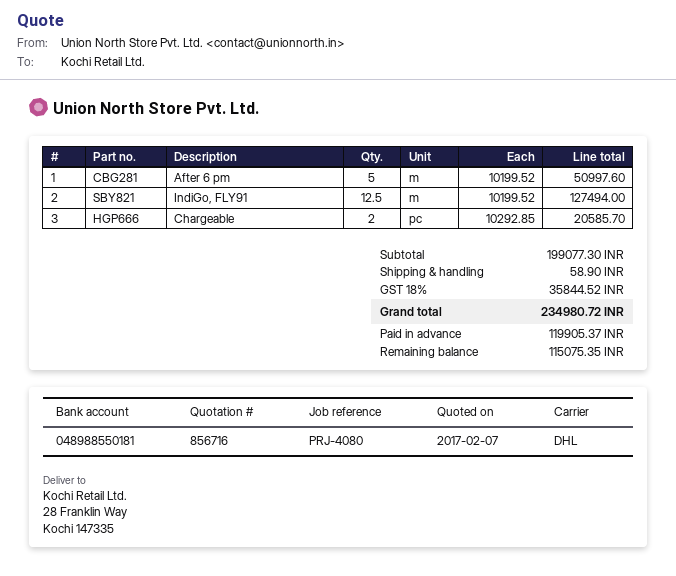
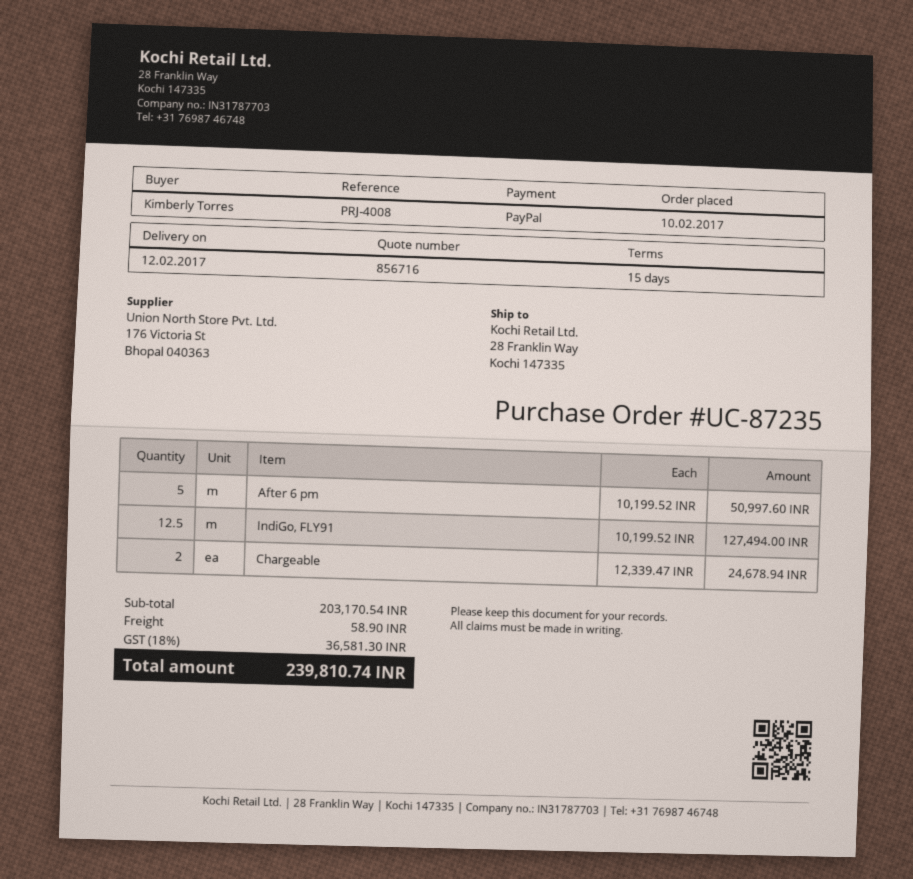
reference: PRJ-4080 -> PRJ-4008
Chargeable: 2 x 10292.85 = 20585.70 -> 2 x 12339.47 = 24678.94
subtotal: 199077.30 -> 203170.54
tax: 18% = 35844.52 -> 18% = 36581.30
total: 234980.72 -> 239810.74

